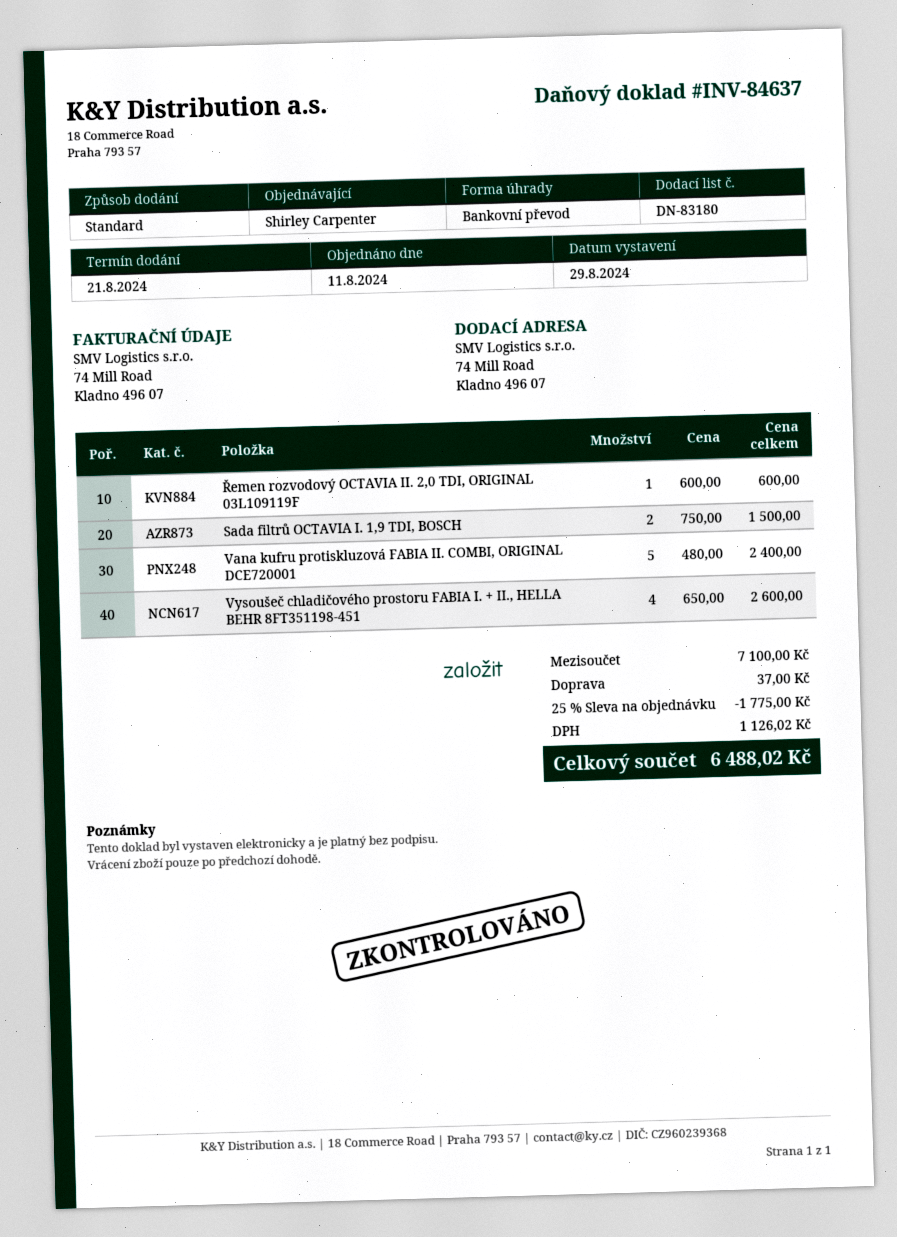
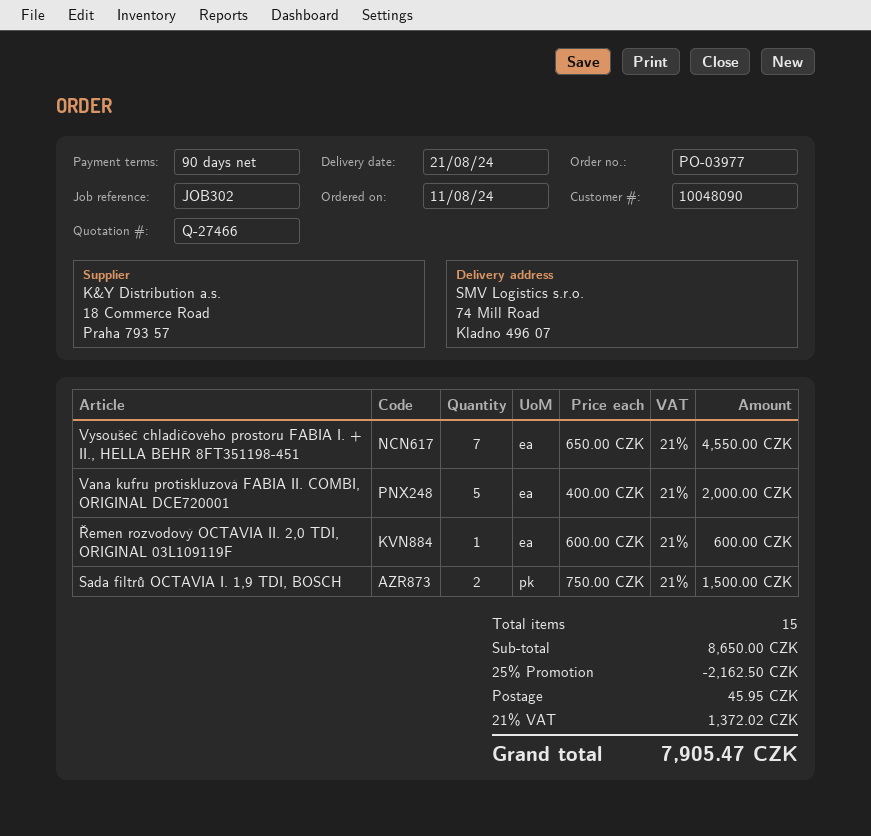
Vana kufru protiskluzová FABIA II. COMBI, ORIGINAL DCE720001: 5 x 480.00 = 2400.00 -> 5 x 400.00 = 2000.00
Vysoušeč chladičového prostoru FABIA I. + II., HELLA BEHR 8FT351198-451: 4 x 650.00 = 2600.00 -> 7 x 650.00 = 4550.00
subtotal: 7100.00 -> 8650.00
discount: 25% = 1775.00 -> 25% = 2162.50
shipping: 37.00 -> 45.95
tax: 1126.02 -> 1372.02
total: 6488.02 -> 7905.47

